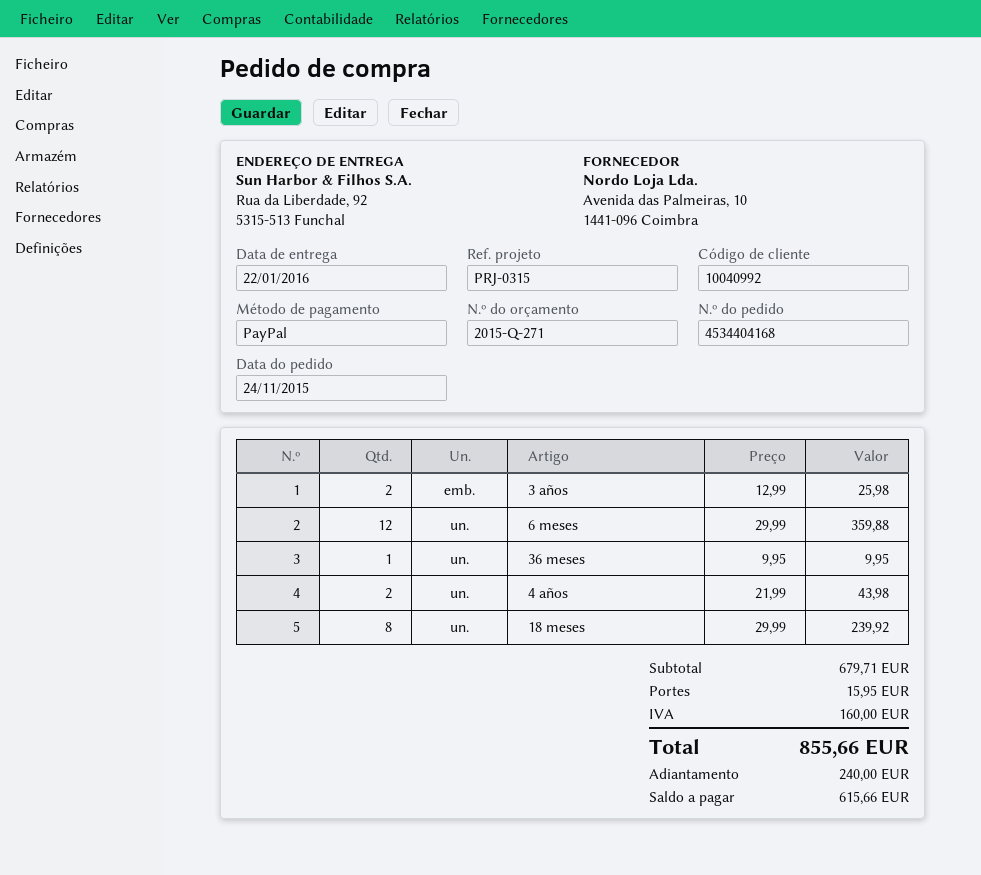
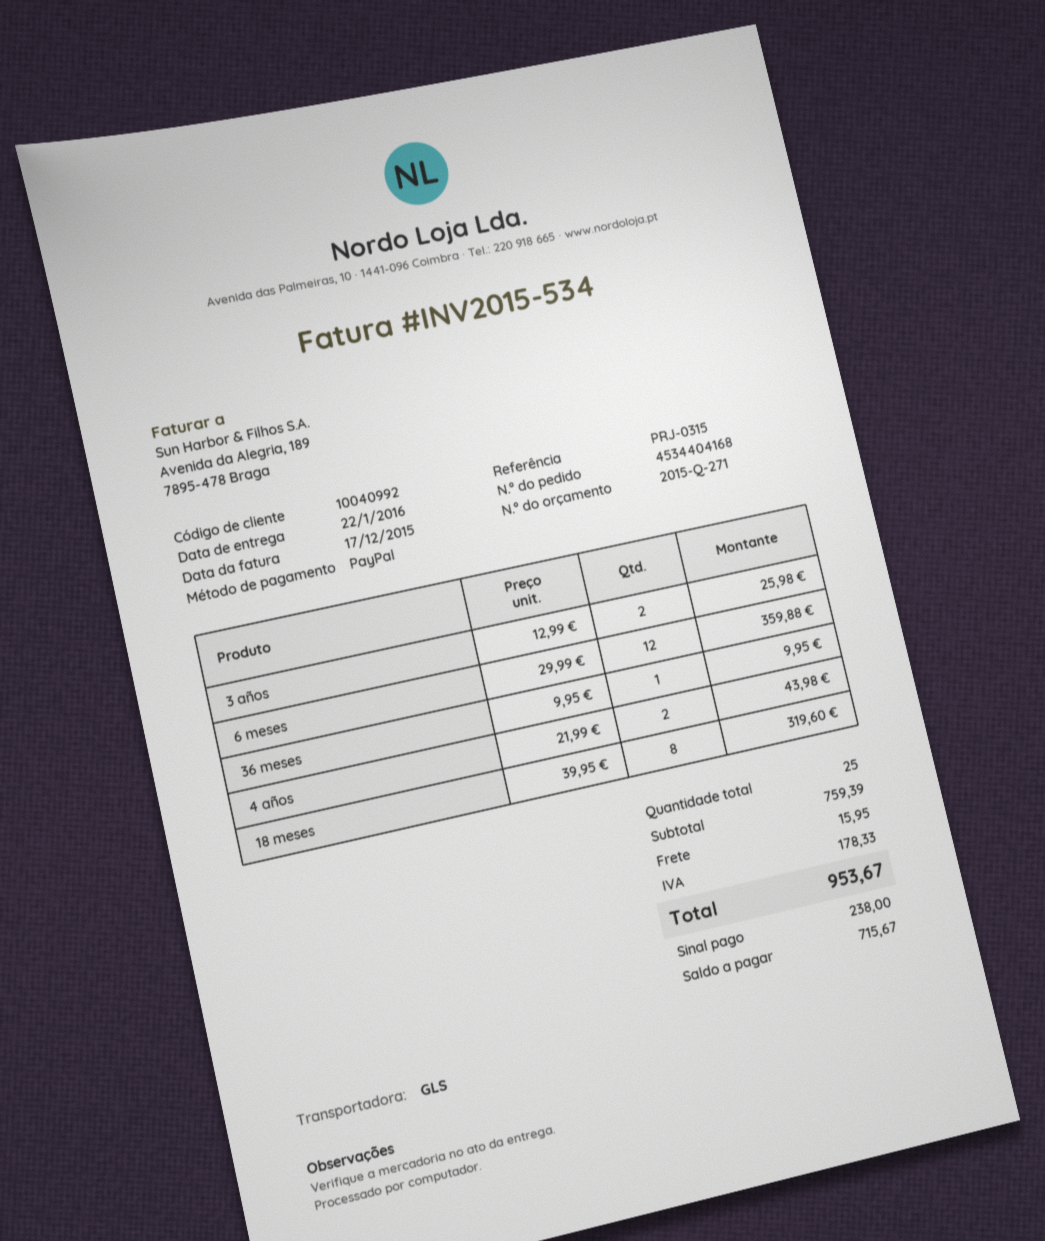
18 meses: 8 x 29.99 = 239.92 -> 8 x 39.95 = 319.60
subtotal: 679.71 -> 759.39
tax: 160.00 -> 178.33
total: 855.66 -> 953.67
deposit: 240.00 -> 238.00
balance: 615.66 -> 715.67

